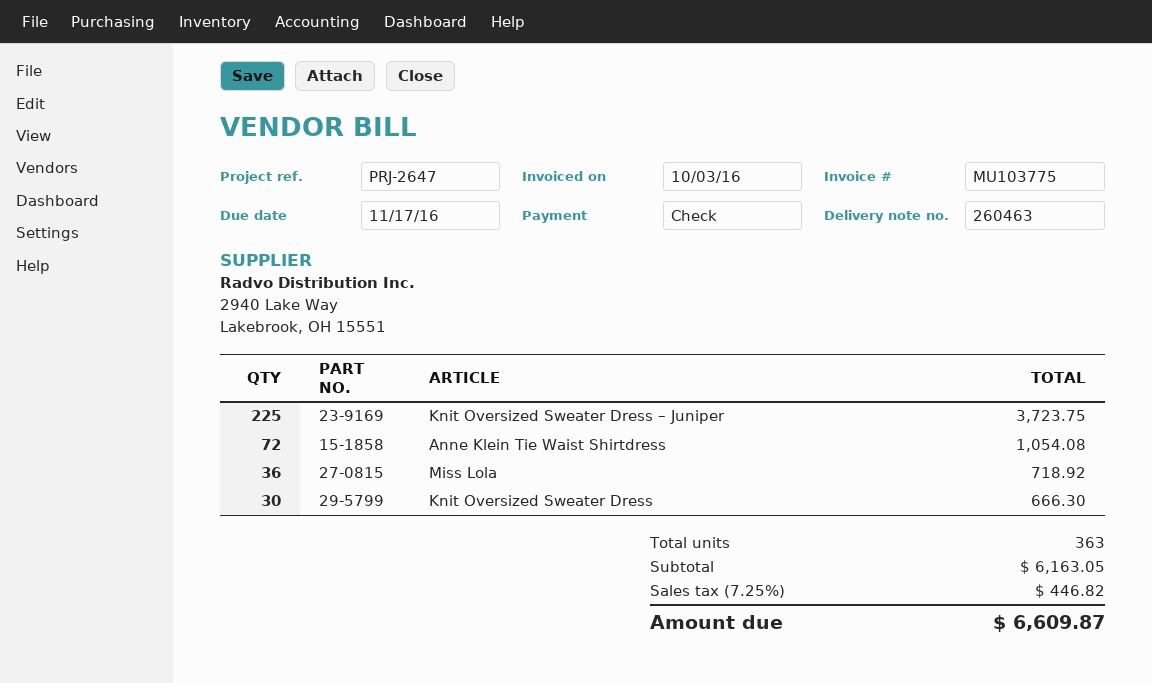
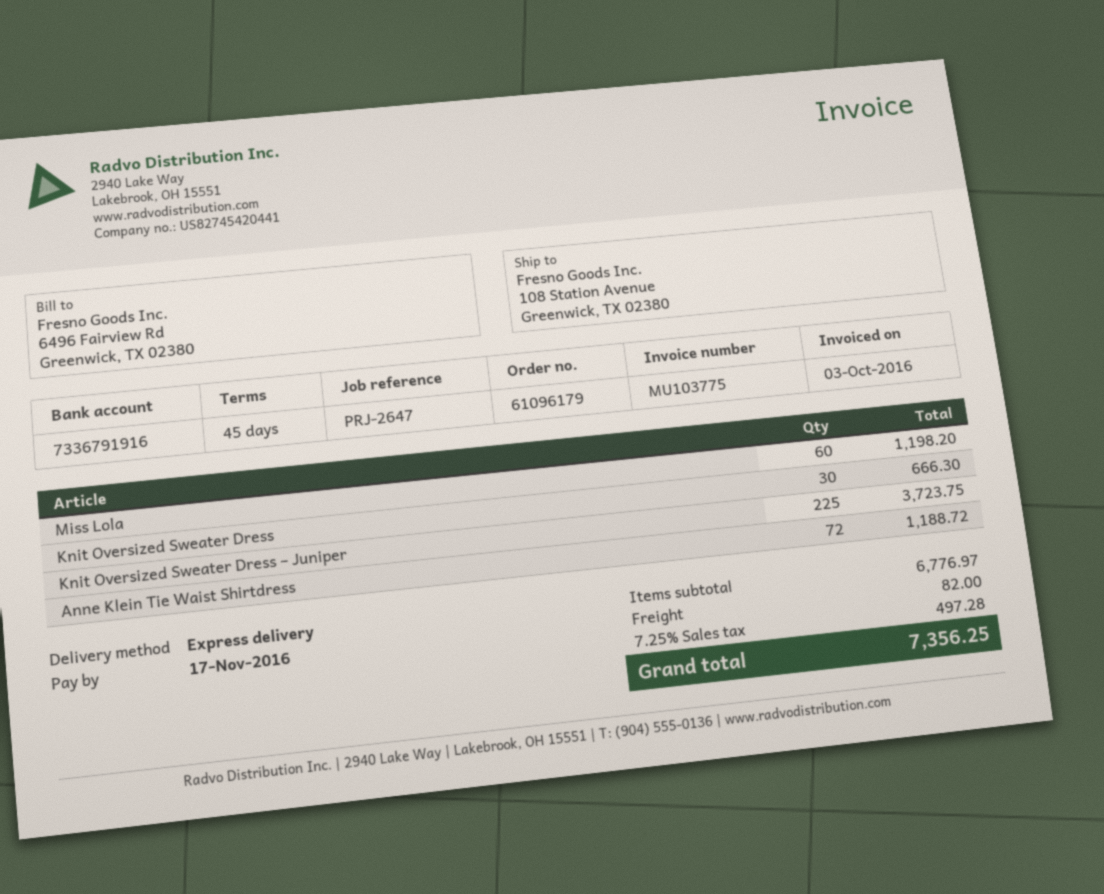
Anne Klein Tie Waist Shirtdress: 72 for 1054.08 -> 72 for 1188.72
Miss Lola: 36 for 718.92 -> 60 for 1198.20
subtotal: 6163.05 -> 6776.97
shipping: none -> 82.00
tax: 7.25% = 446.82 -> 7.25% = 497.28
total: 6609.87 -> 7356.25

